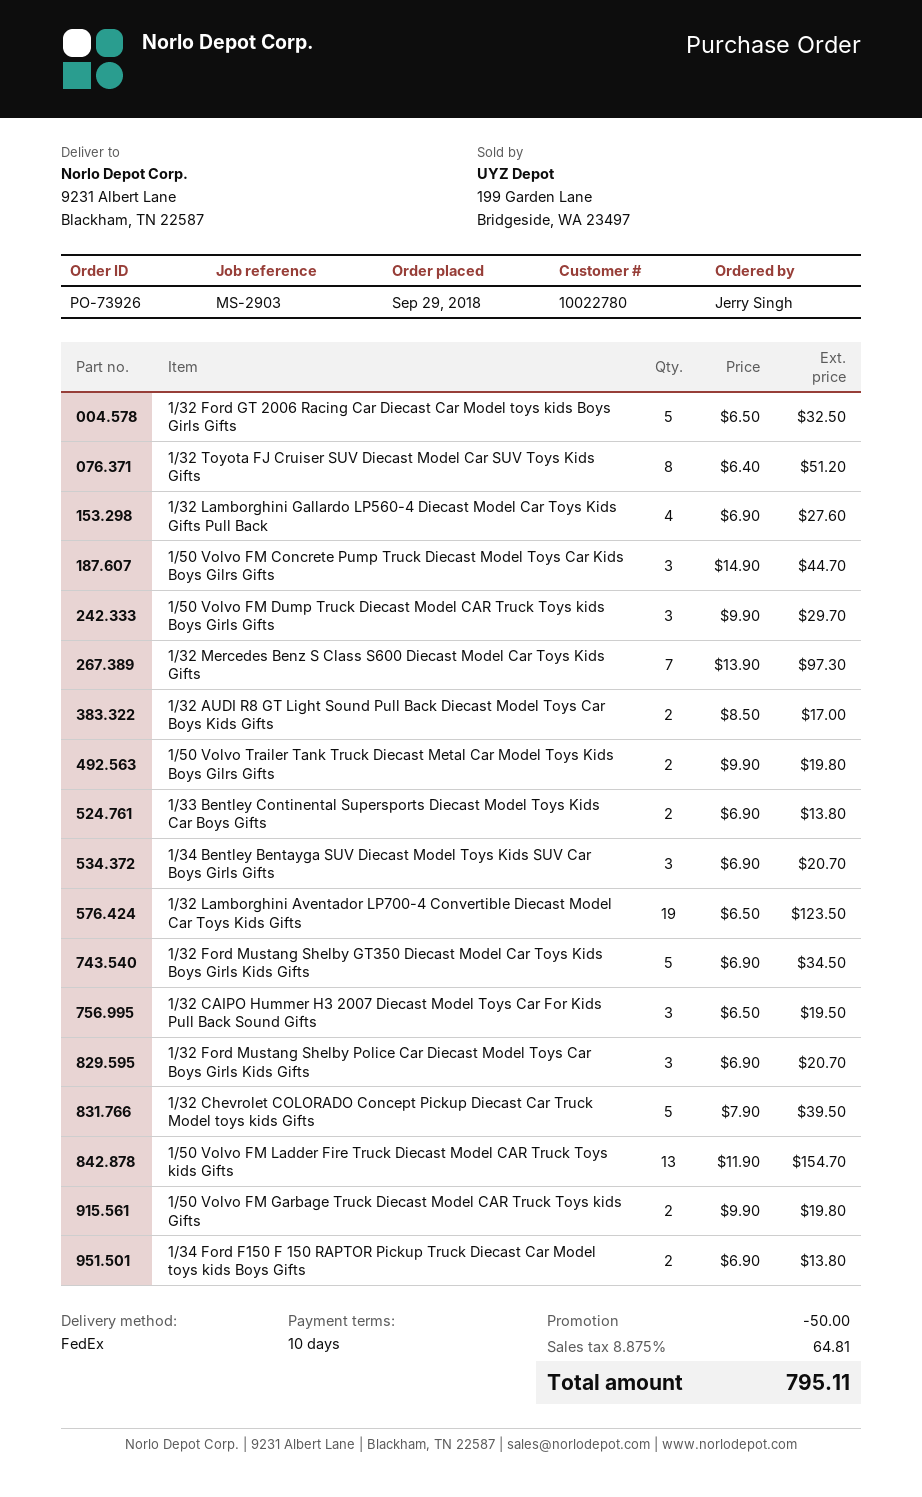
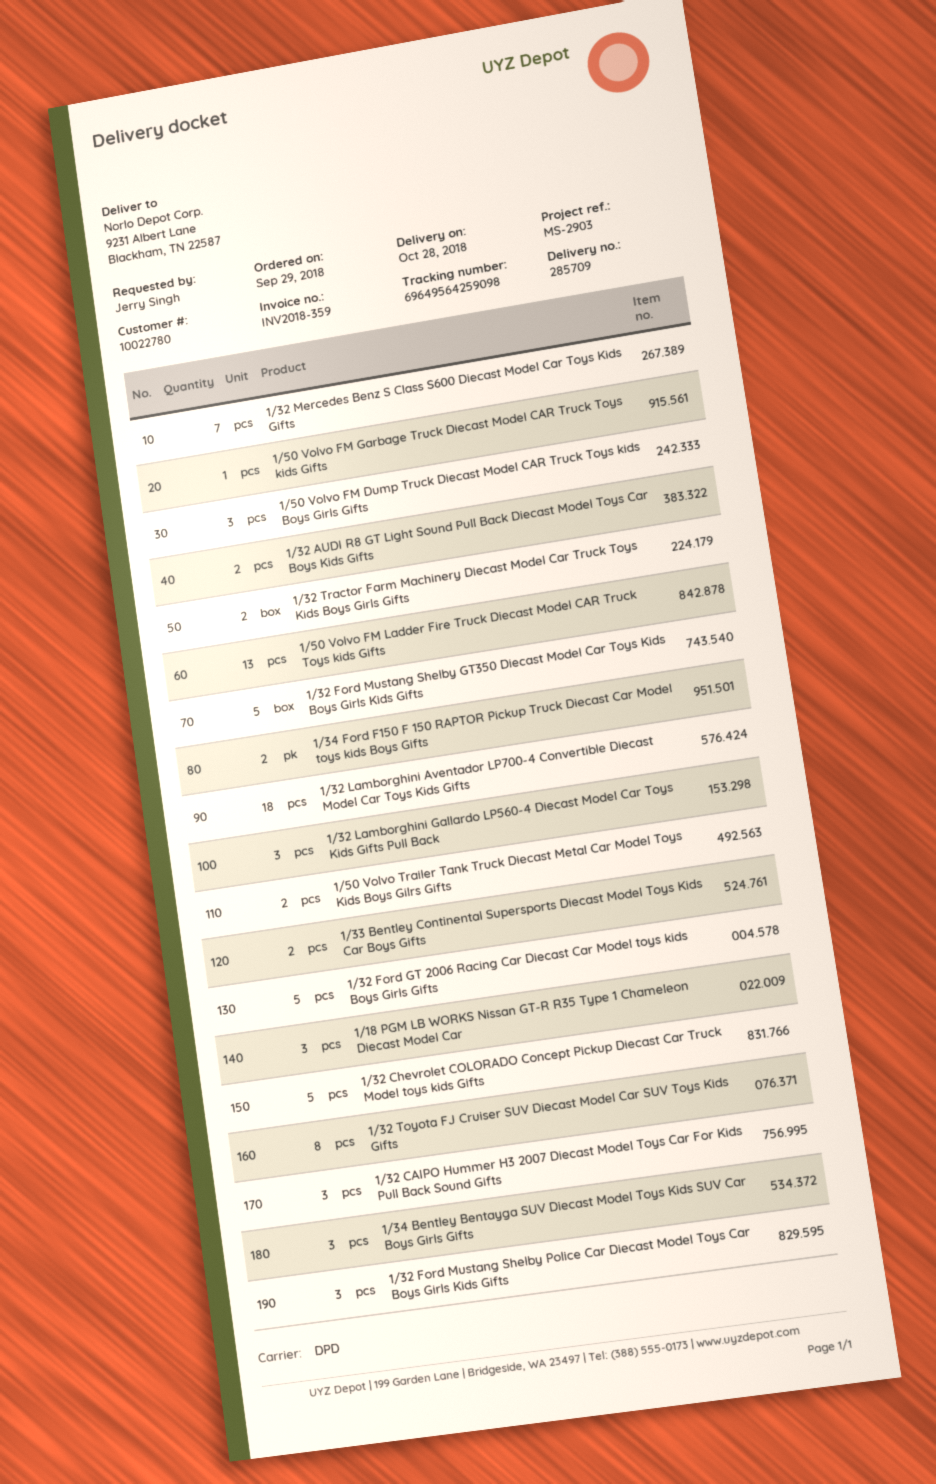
shipping method: FedEx -> DPD
1/32 Lamborghini Gallardo LP560-4 Diecast Model Car Toys Kids Gifts Pull Back: 4 -> 3
1/50 Volvo FM Concrete Pump Truck Diecast Model Toys Car Kids Boys Gilrs Gifts: 3 -> none
1/32 Lamborghini Aventador LP700-4 Convertible Diecast Model Car Toys Kids Gifts: 19 -> 18
1/50 Volvo FM Garbage Truck Diecast Model CAR Truck Toys kids Gifts: 2 -> 1
1/32 Tractor Farm Machinery Diecast Model Car Truck Toys Kids Boys Girls Gifts: none -> 2
1/18 PGM LB WORKS Nissan GT-R R35 Type 1 Chameleon Diecast Model Car: none -> 3

